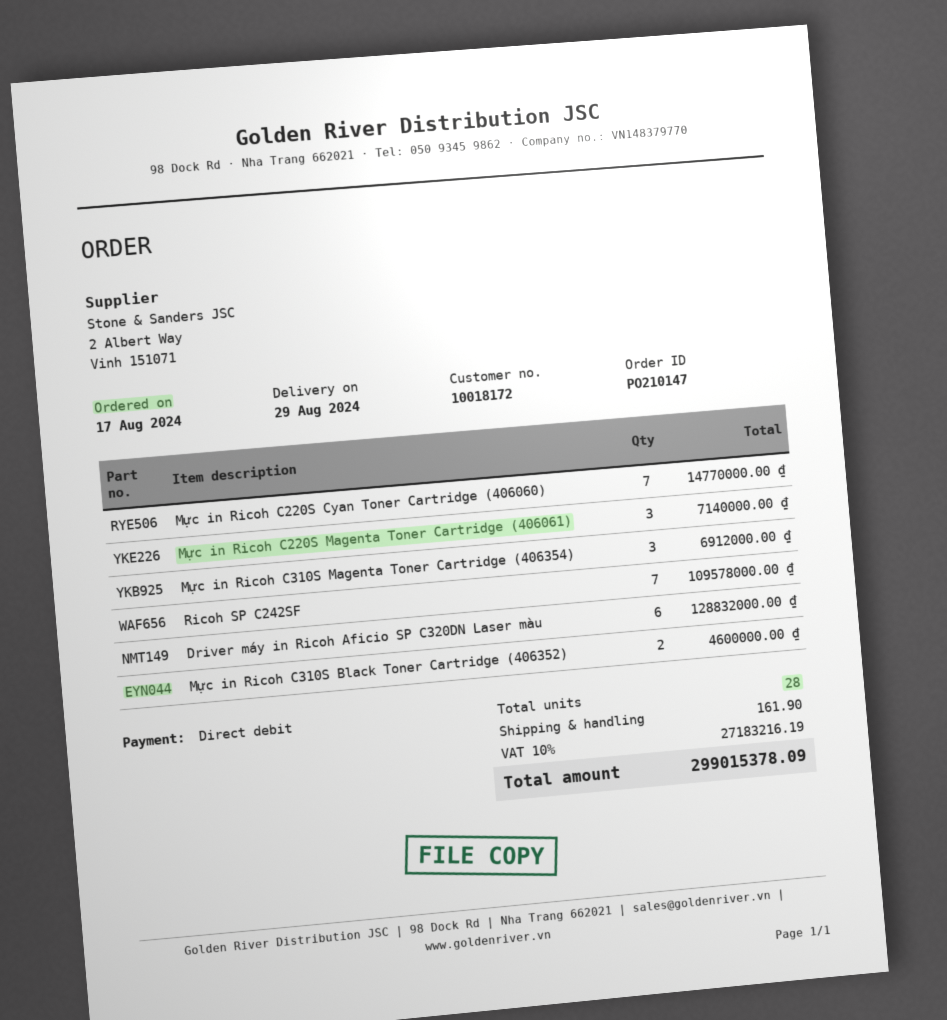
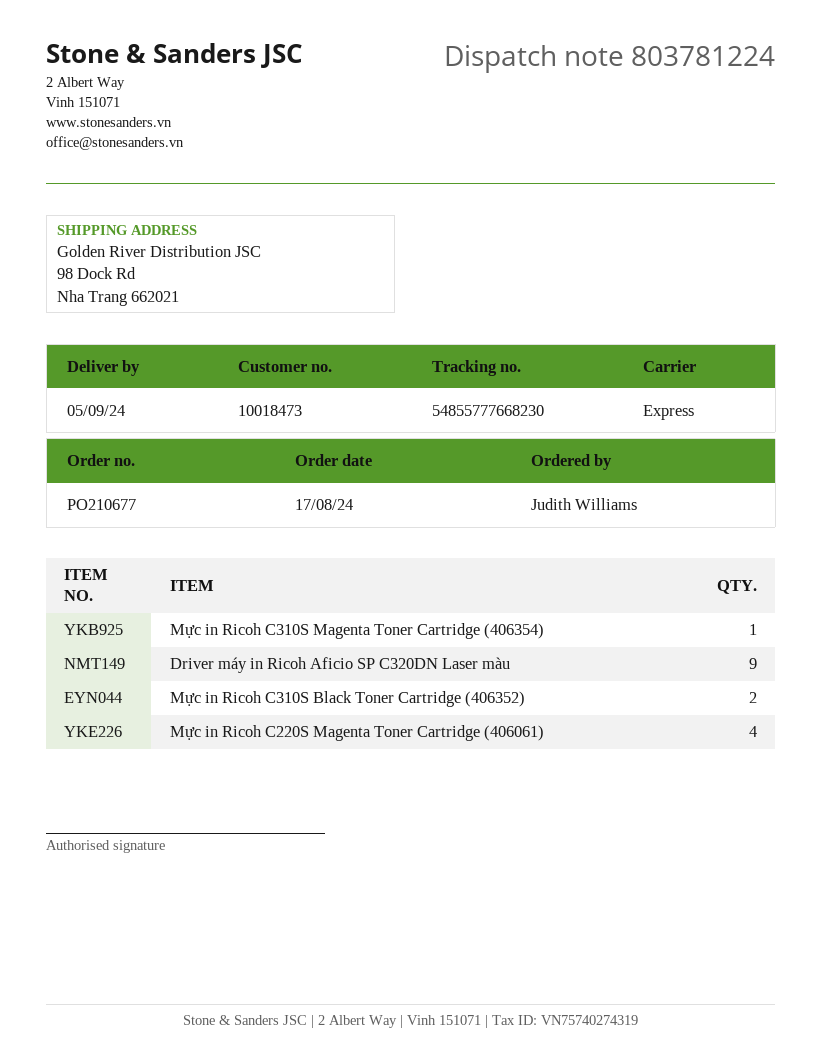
order number: PO210147 -> PO210677
delivery date: 2024-08-29 -> 2024-09-05
customer number: 10018172 -> 10018473
Mực in Ricoh C220S Cyan Toner Cartridge (406060): 7 -> none
Mực in Ricoh C220S Magenta Toner Cartridge (406061): 3 -> 4
Mực in Ricoh C310S Magenta Toner Cartridge (406354): 3 -> 1
Ricoh SP C242SF: 7 -> none
Driver máy in Ricoh Aficio SP C320DN Laser màu: 6 -> 9

